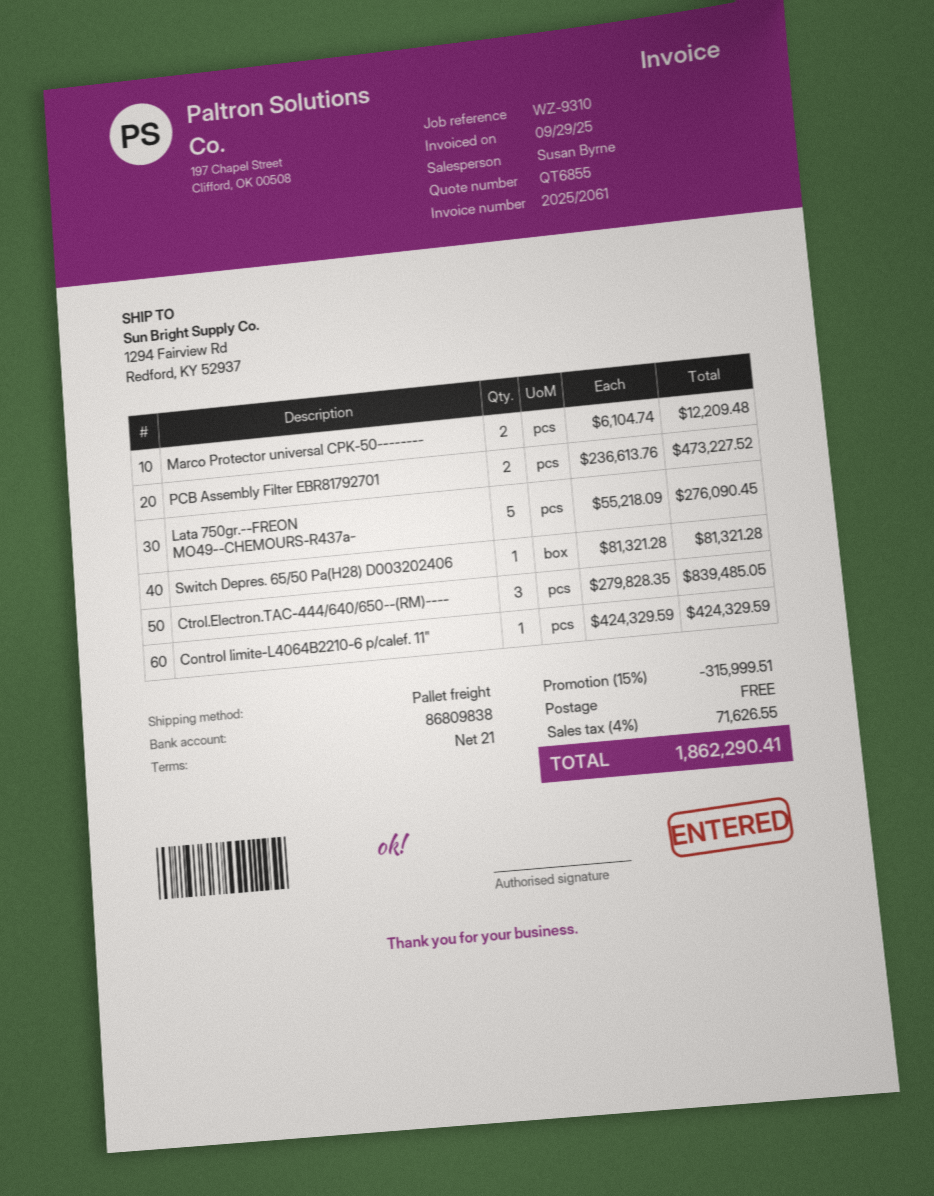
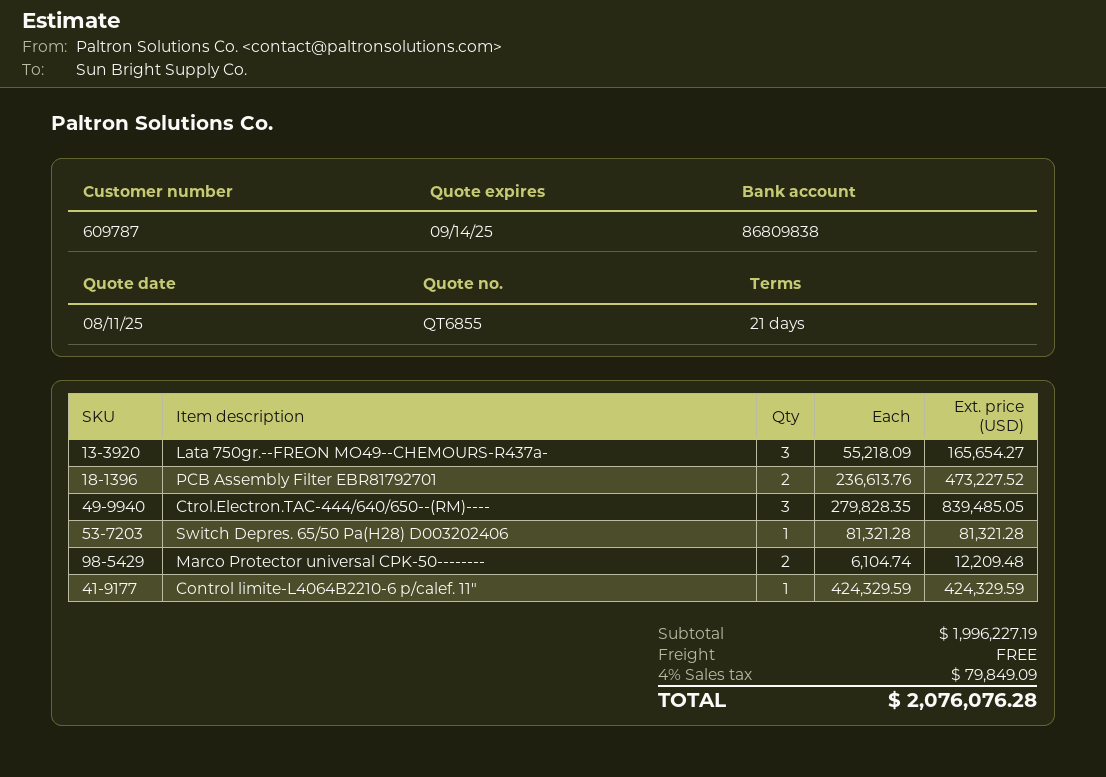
Lata 750gr.--FREON MO49--CHEMOURS-R437a-: 5 x 55218.09 = 276090.45 -> 3 x 55218.09 = 165654.27
discount: 15% = 315999.51 -> none
tax: 4% = 71626.55 -> 4% = 79849.09
total: 1862290.41 -> 2076076.28

